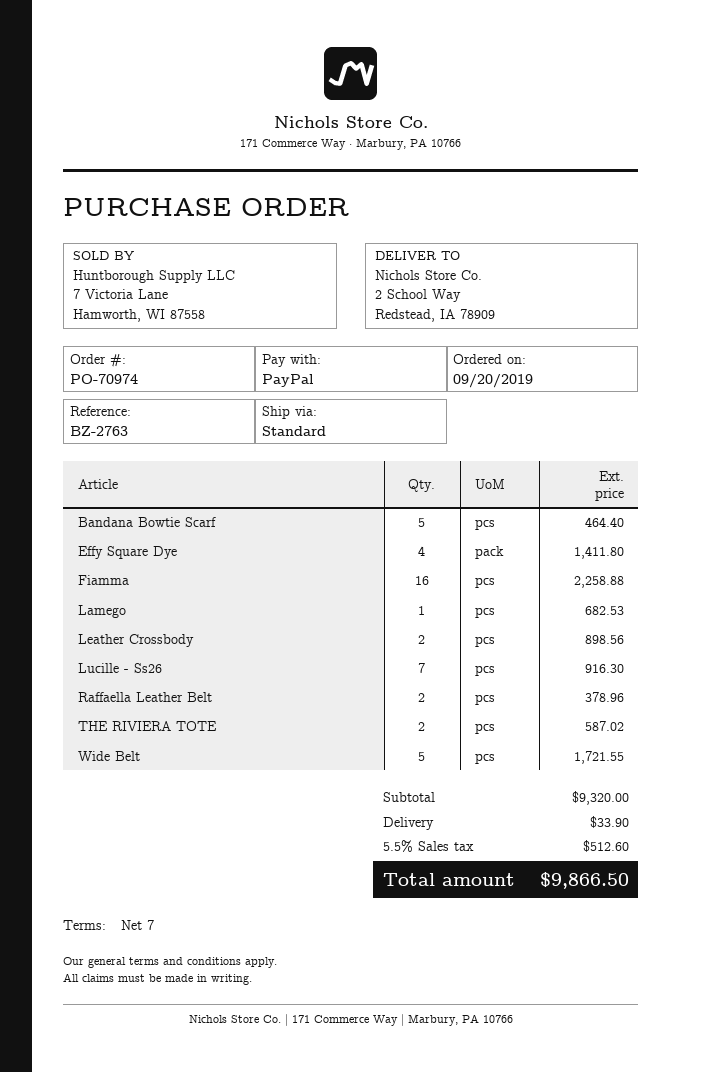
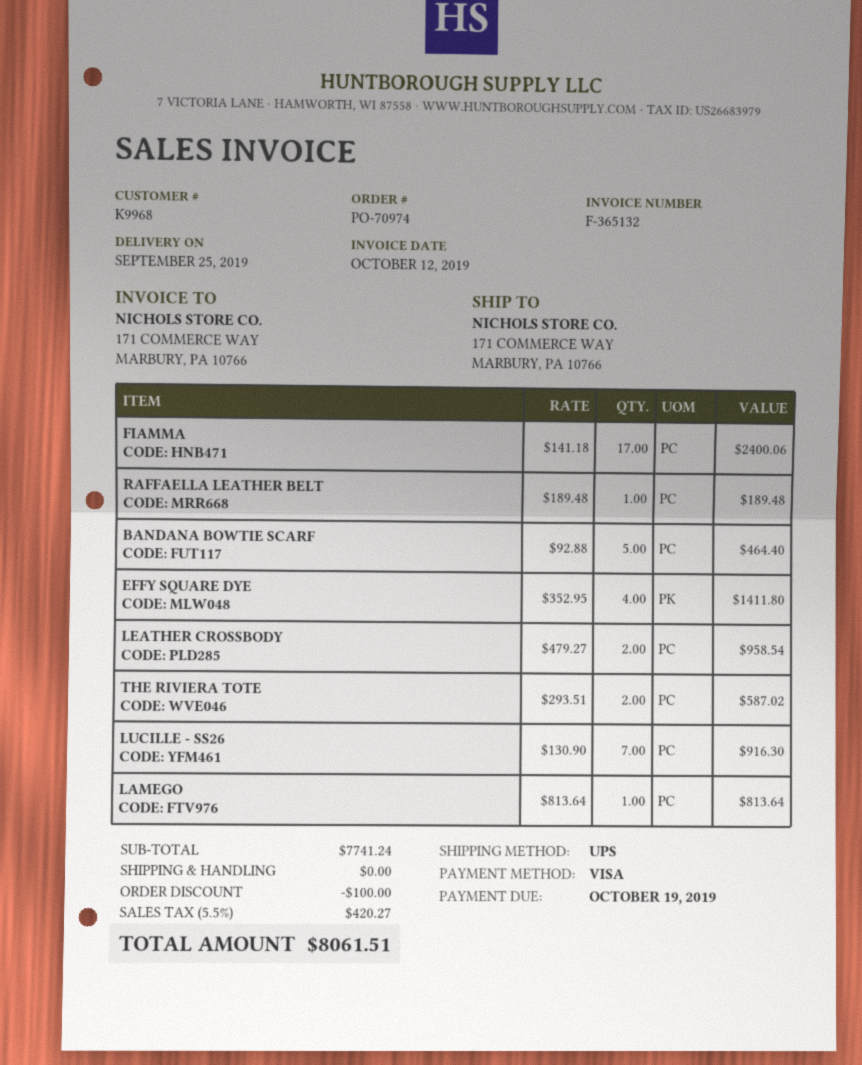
payment method: PayPal -> Visa
shipping method: standard -> UPS
ship to: 2 School Way, Redstead, IA 78909 -> 171 COMMERCE WAY, MARBURY, PA 10766
Fiamma: 16 for 2258.88 -> 17 for 2400.06
Lamego: 1 for 682.53 -> 1 for 813.64
Leather Crossbody: 2 for 898.56 -> 2 for 958.54
Raffaella Leather Belt: 2 for 378.96 -> 1 for 189.48
Wide Belt: 5 for 1721.55 -> none
subtotal: 9320.00 -> 7741.24
discount: none -> 100.00
shipping: 33.90 -> 0.00
tax: 5.5% = 512.60 -> 5.5% = 420.27
total: 9866.50 -> 8061.51

